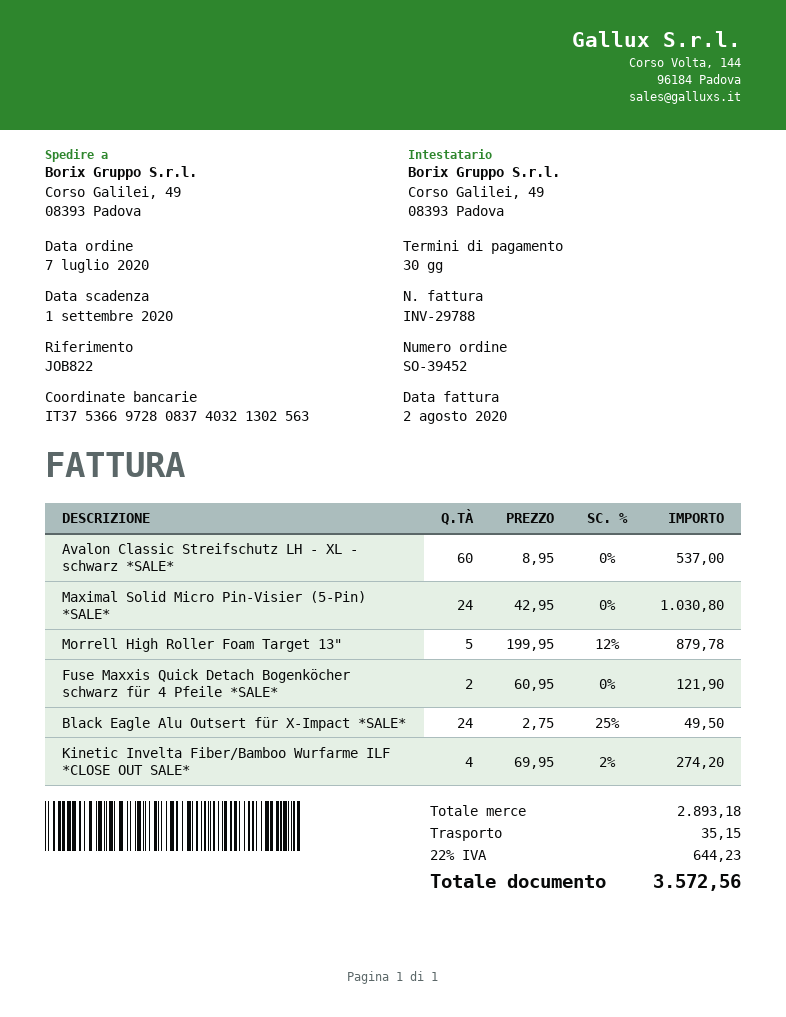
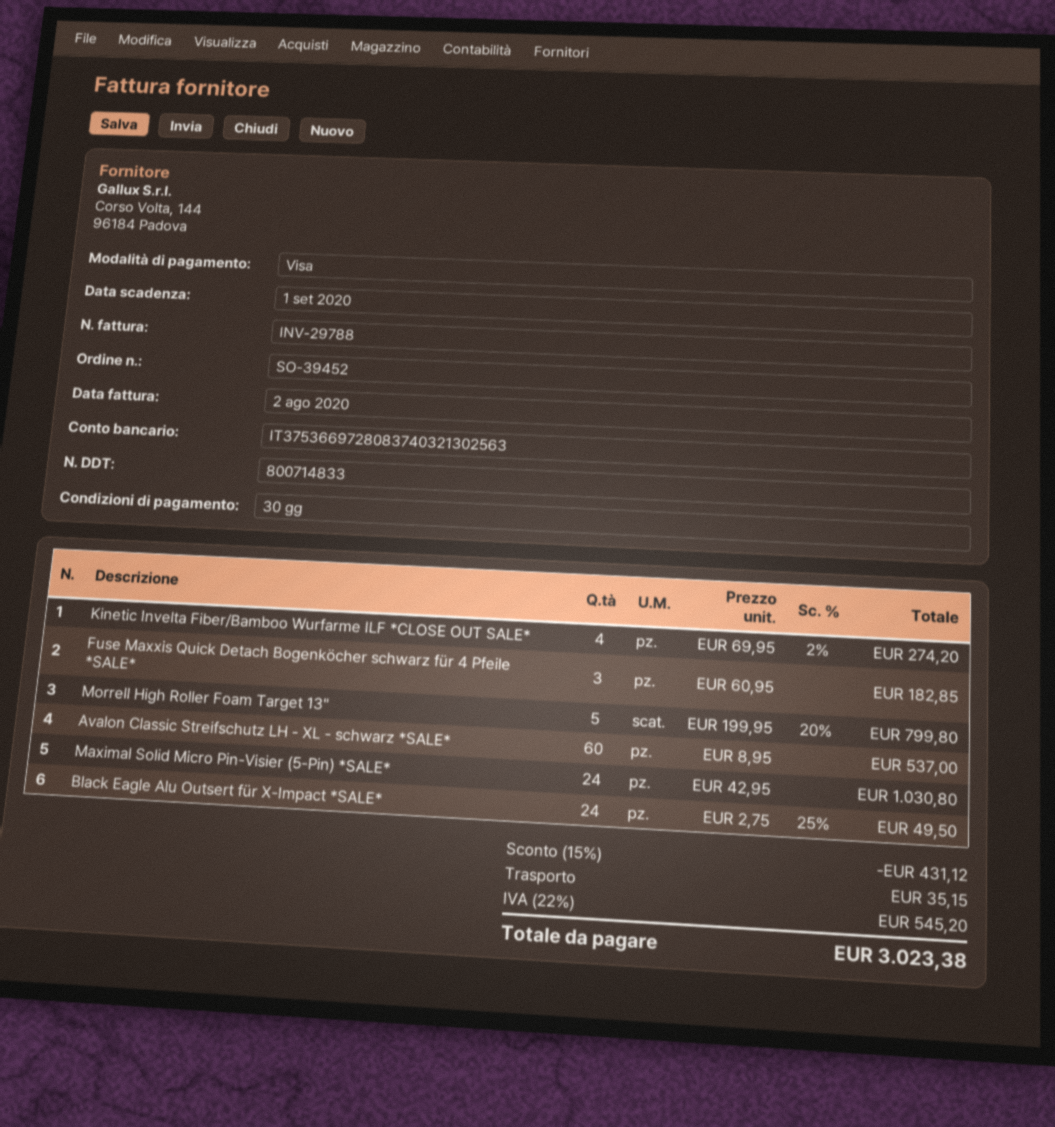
Morrell High Roller Foam Target 13": 5 x 199.95 - 12% = 879.78 -> 5 x 199.95 - 20% = 799.80
Fuse Maxxis Quick Detach Bogenköcher schwarz für 4 Pfeile *SALE*: 2 x 60.95 = 121.90 -> 3 x 60.95 = 182.85
discount: none -> 15% = 431.12
tax: 22% = 644.23 -> 22% = 545.20
total: 3572.56 -> 3023.38

